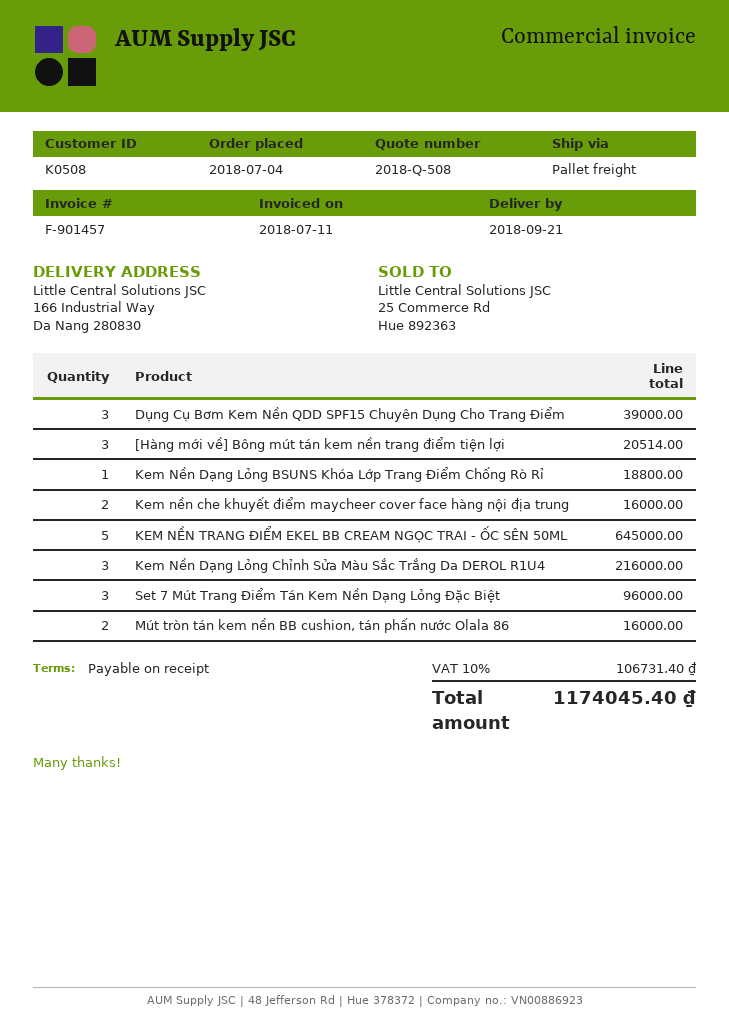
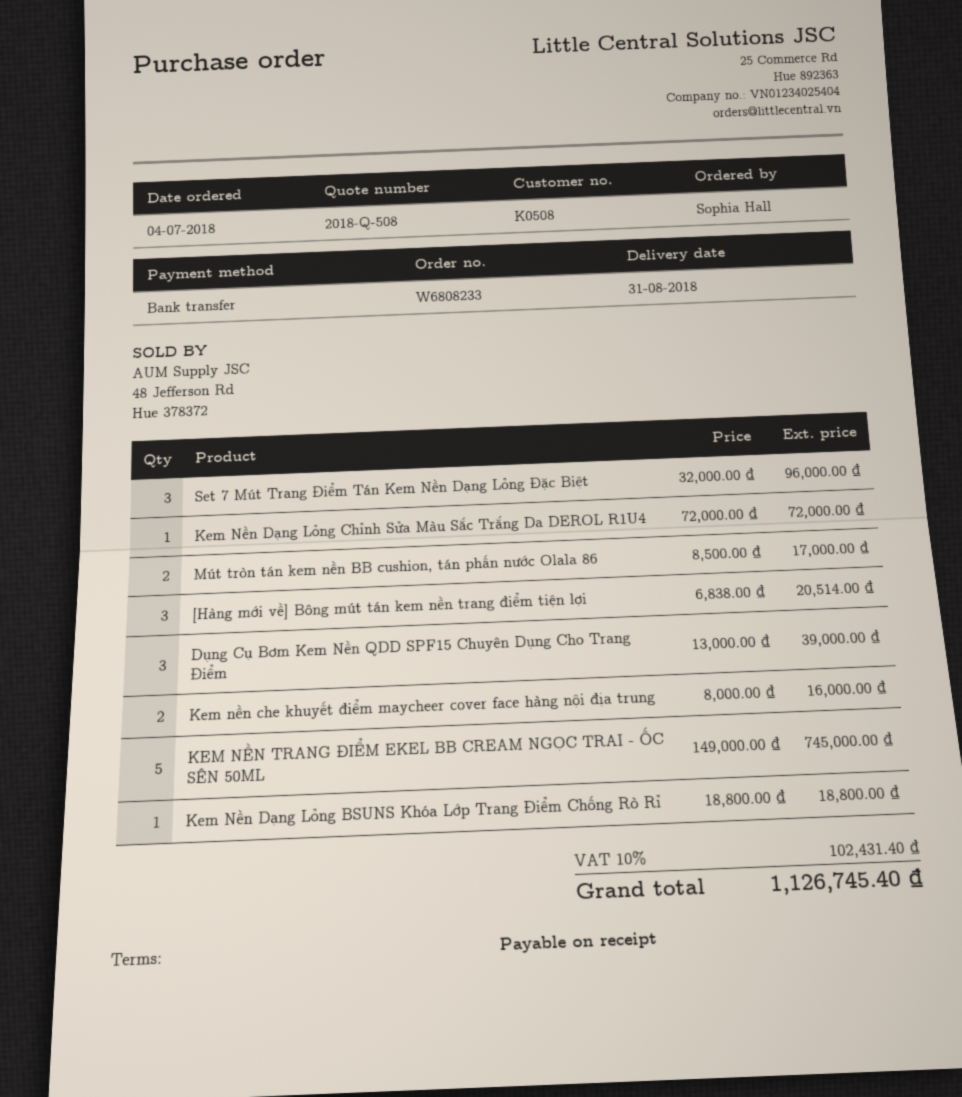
delivery date: 2018-09-21 -> 2018-08-31
KEM NỀN TRANG ĐIỂM EKEL BB CREAM NGỌC TRAI - ỐC SÊN 50ML: 5 for 645000.00 -> 5 for 745000.00
Kem Nền Dạng Lỏng Chỉnh Sửa Màu Sắc Trắng Da DEROL R1U4: 3 for 216000.00 -> 1 for 72000.00
Mút tròn tán kem nền BB cushion, tán phấn nước Olala 86: 2 for 16000.00 -> 2 for 17000.00
tax: 10% = 106731.40 -> 10% = 102431.40
total: 1174045.40 -> 1126745.40

